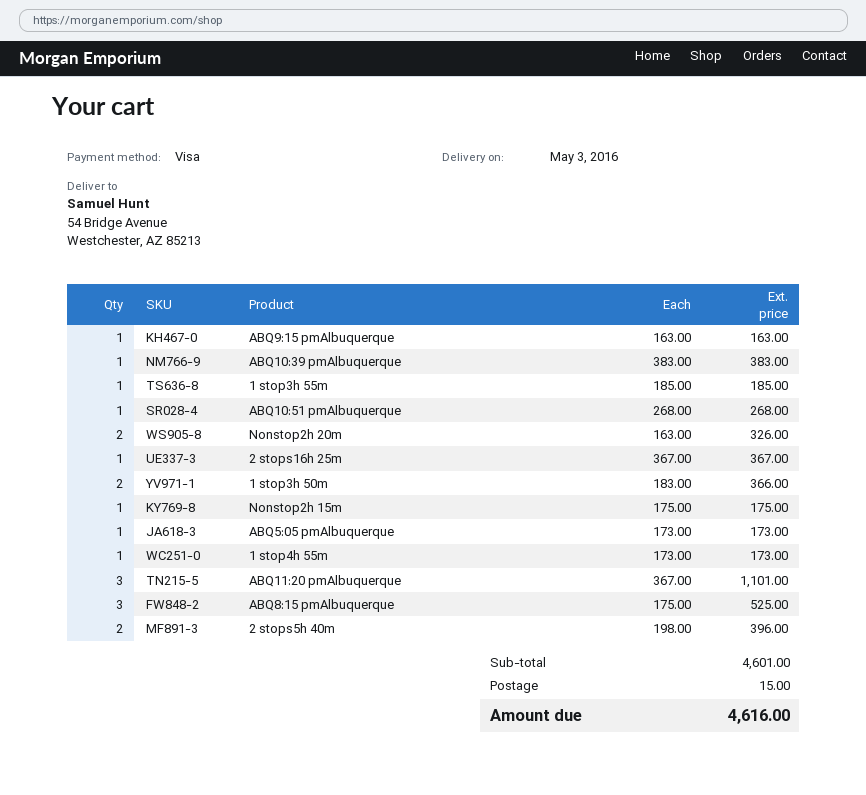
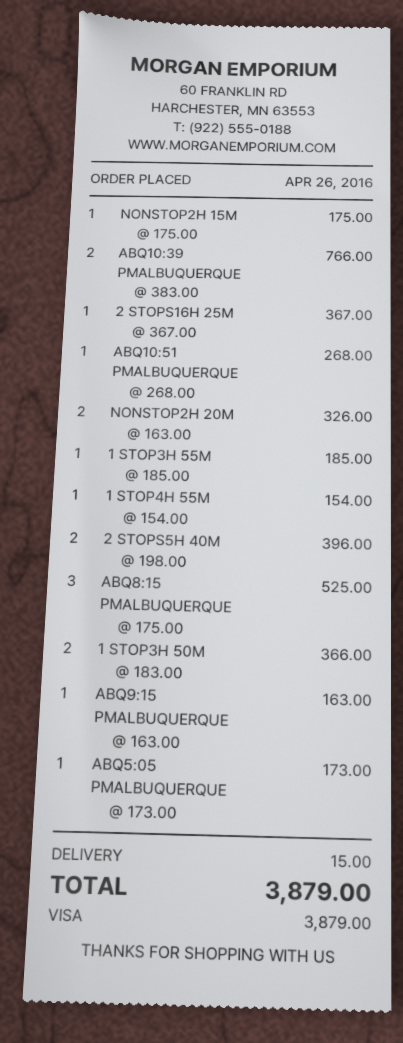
ABQ10:39 pmAlbuquerque: 1 x 383.00 = 383.00 -> 2 x 383.00 = 766.00
1 stop4h 55m: 1 x 173.00 = 173.00 -> 1 x 154.00 = 154.00
ABQ11:20 pmAlbuquerque: 3 x 367.00 = 1101.00 -> none
total: 4616.00 -> 3879.00

